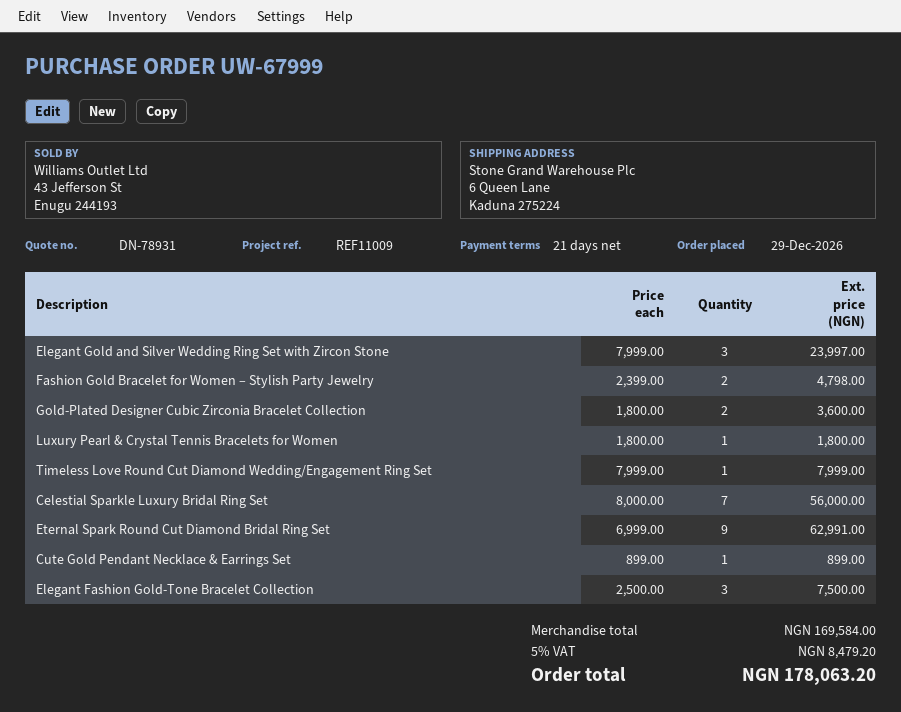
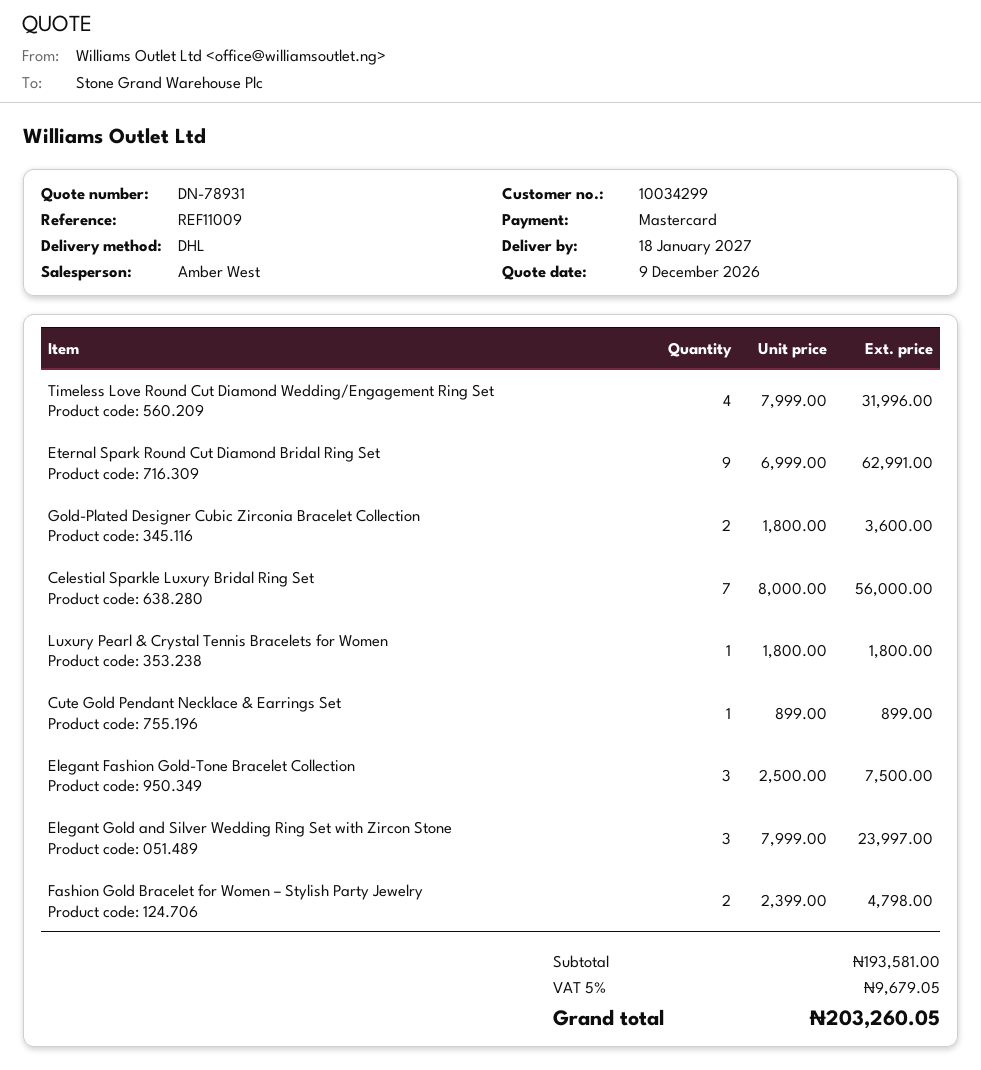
Timeless Love Round Cut Diamond Wedding/Engagement Ring Set: 1 x 7999.00 = 7999.00 -> 4 x 7999.00 = 31996.00
subtotal: 169584.00 -> 193581.00
tax: 5% = 8479.20 -> 5% = 9679.05
total: 178063.20 -> 203260.05

